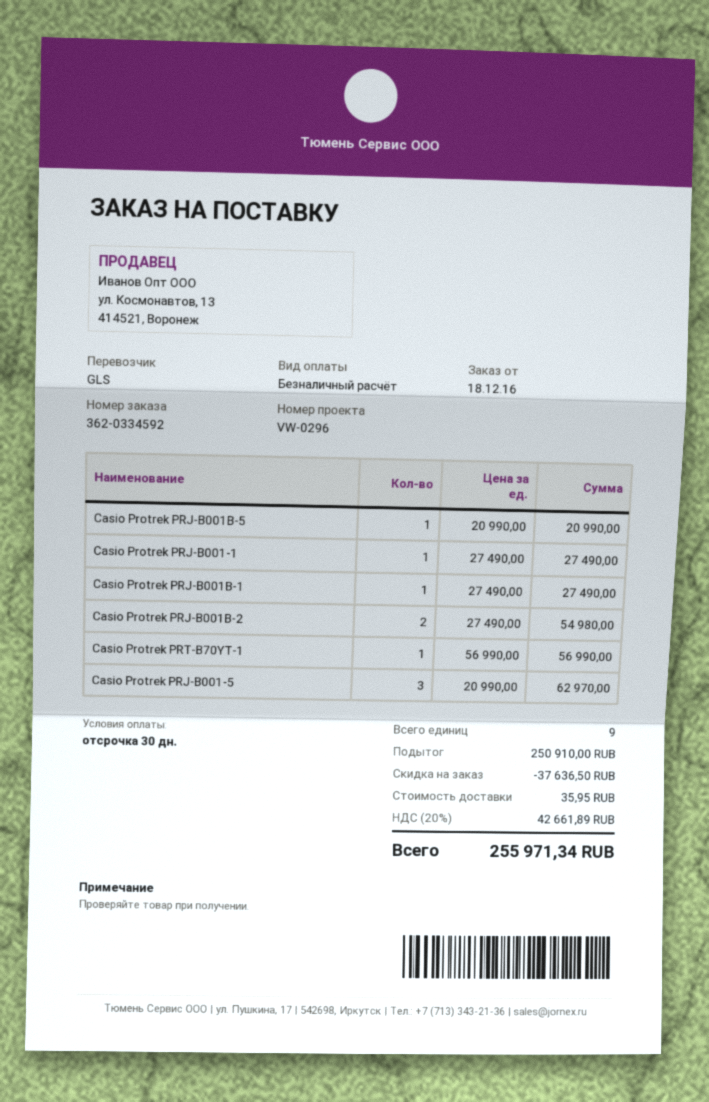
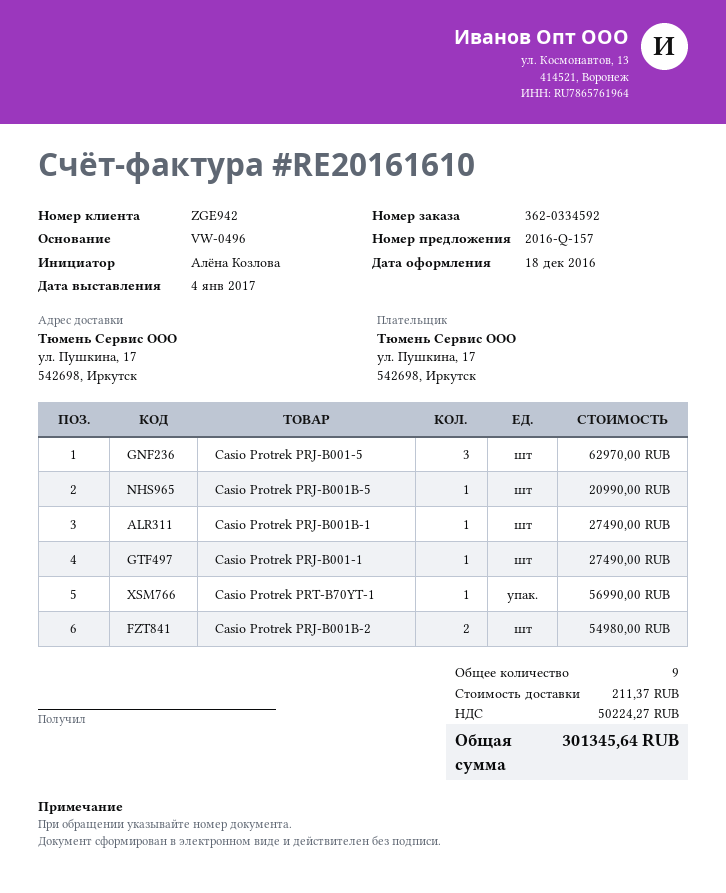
reference: VW-0296 -> VW-0496
discount: 37636.50 -> none
shipping: 35.95 -> 211.37
tax: 42661.89 -> 50224.27
total: 255971.34 -> 301345.64

